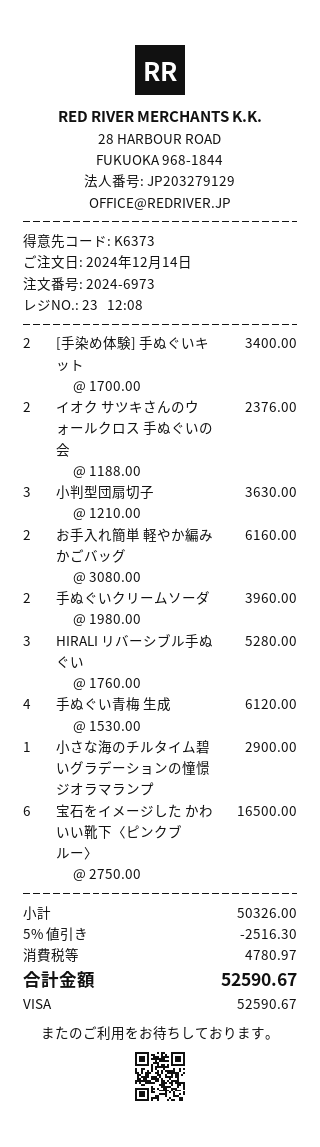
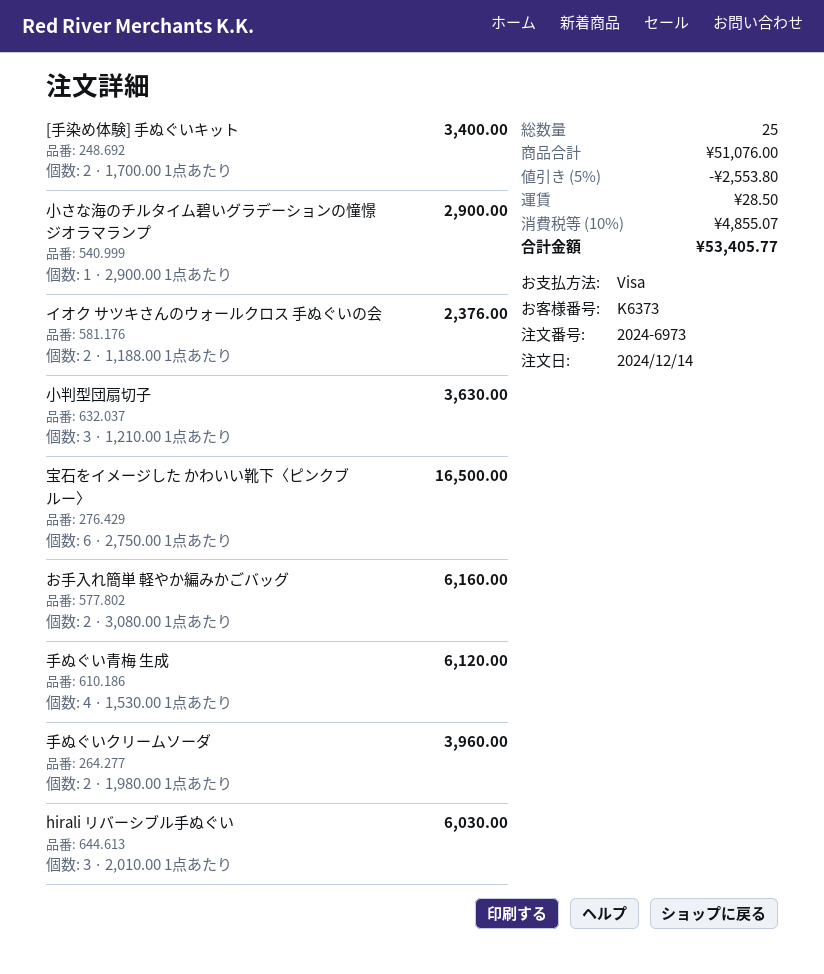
HIRALI リバーシブル手ぬぐい: 3 x 1760.00 = 5280.00 -> 3 x 2010.00 = 6030.00
subtotal: 50326.00 -> 51076.00
discount: 5% = 2516.30 -> 5% = 2553.80
shipping: none -> 28.50
tax: 4780.97 -> 4855.07
total: 52590.67 -> 53405.77

